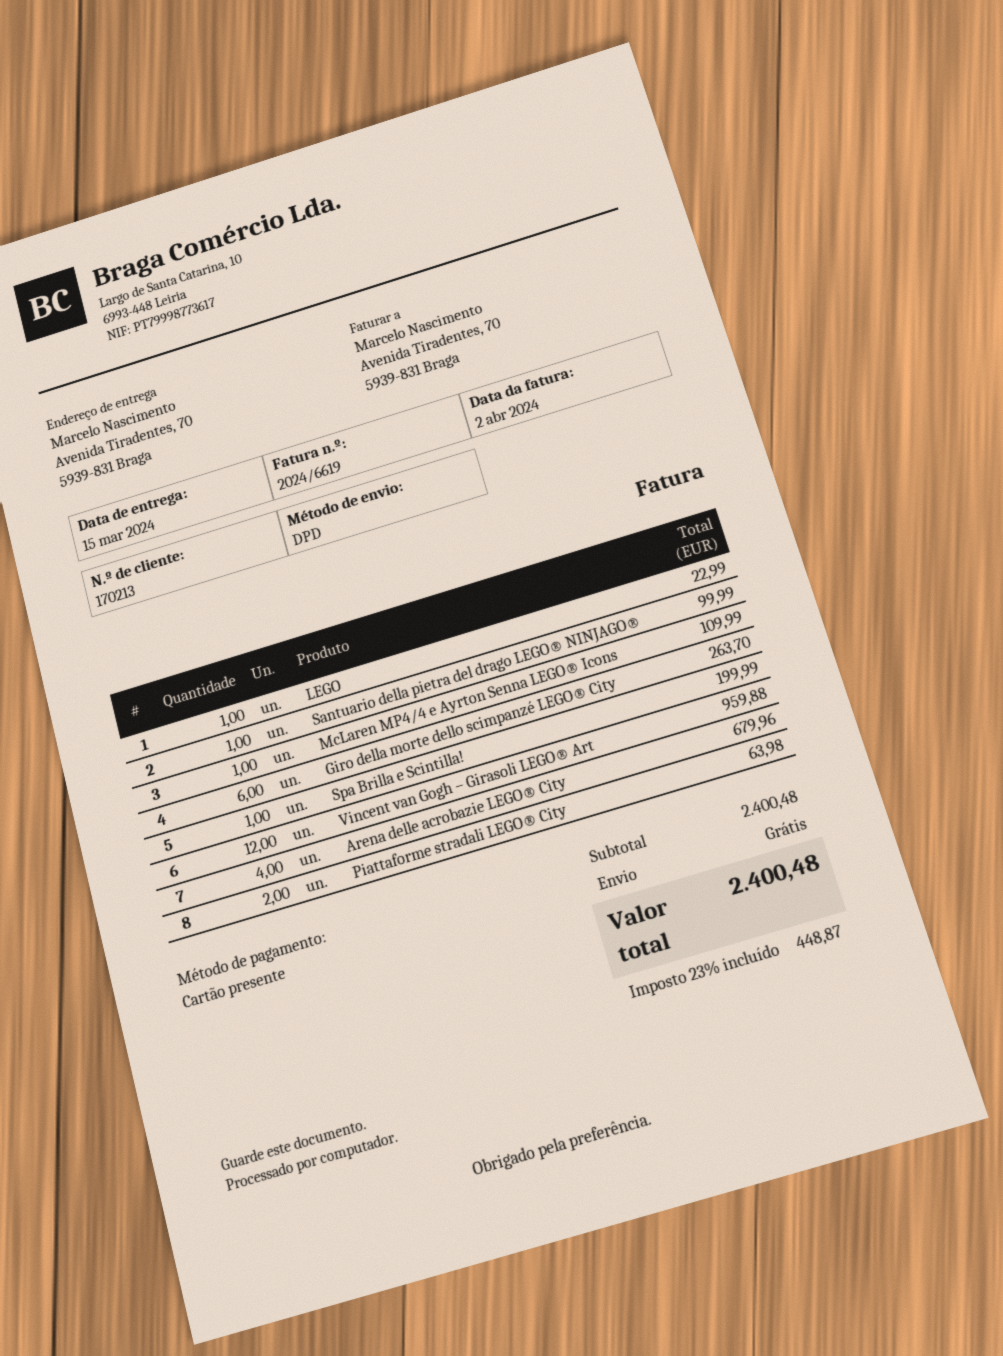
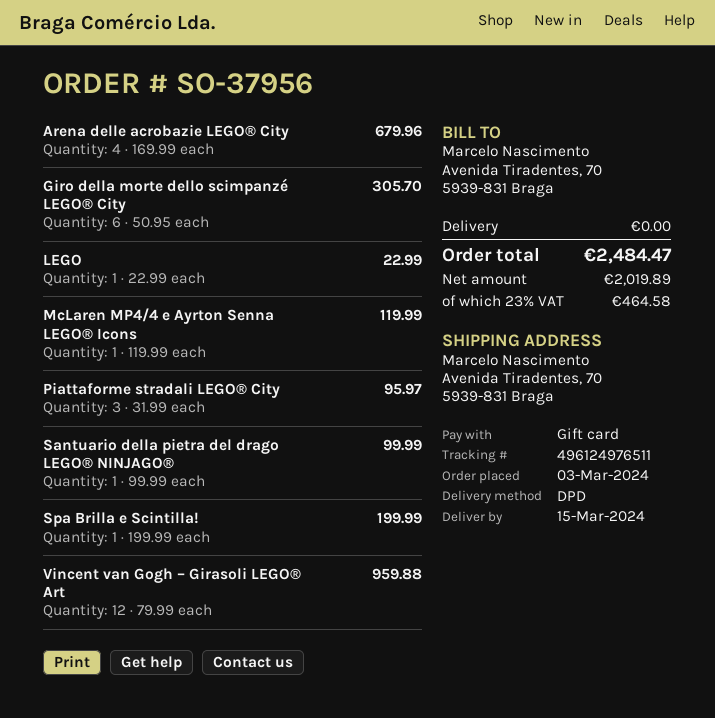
McLaren MP4/4 e Ayrton Senna LEGO® Icons: 1 for 109.99 -> 1 for 119.99
Giro della morte dello scimpanzé LEGO® City: 6 for 263.70 -> 6 for 305.70
Piattaforme stradali LEGO® City: 2 for 63.98 -> 3 for 95.97
tax: 23% = 448.87 -> 23% = 464.58
total: 2400.48 -> 2484.47

